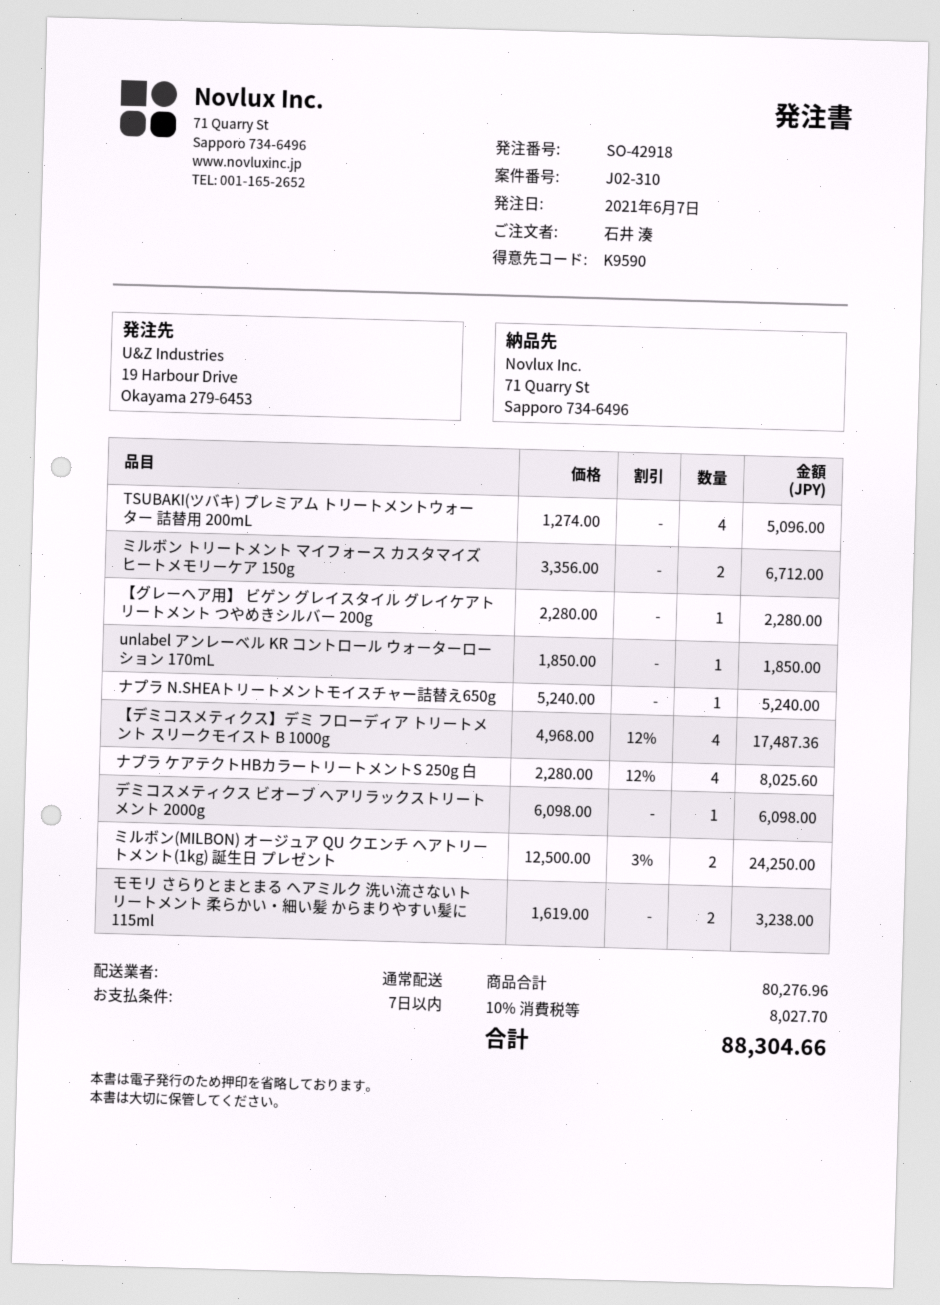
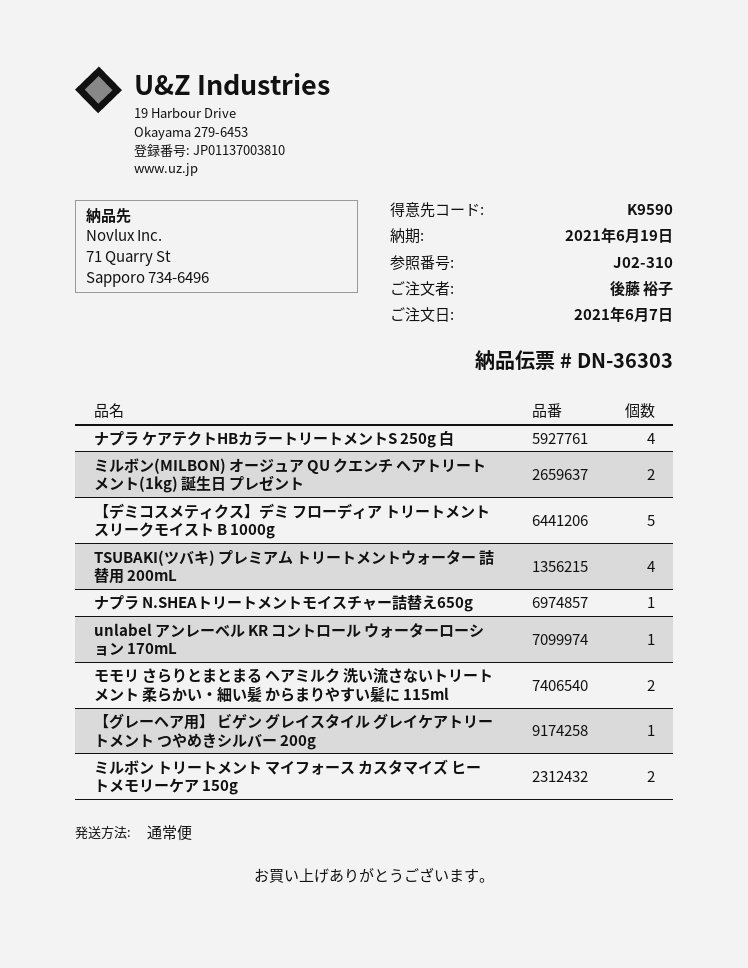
ordered by: 石井 湊 -> 後藤 裕子
【デミコスメティクス】デミ フローディア トリートメント スリークモイスト B 1000g: 4 -> 5
デミコスメティクス ビオーブ ヘアリラックストリートメント 2000g: 1 -> none

